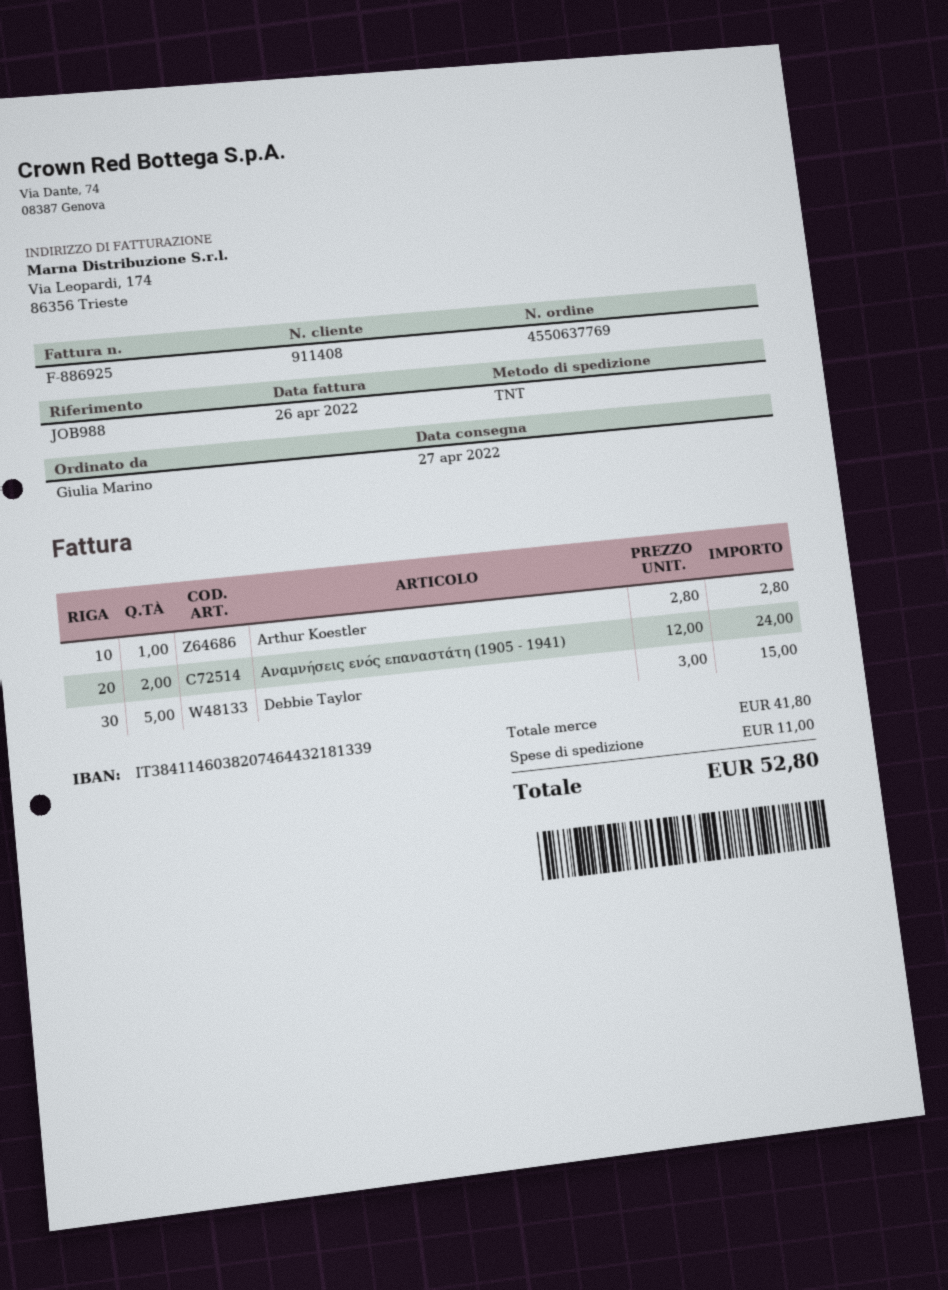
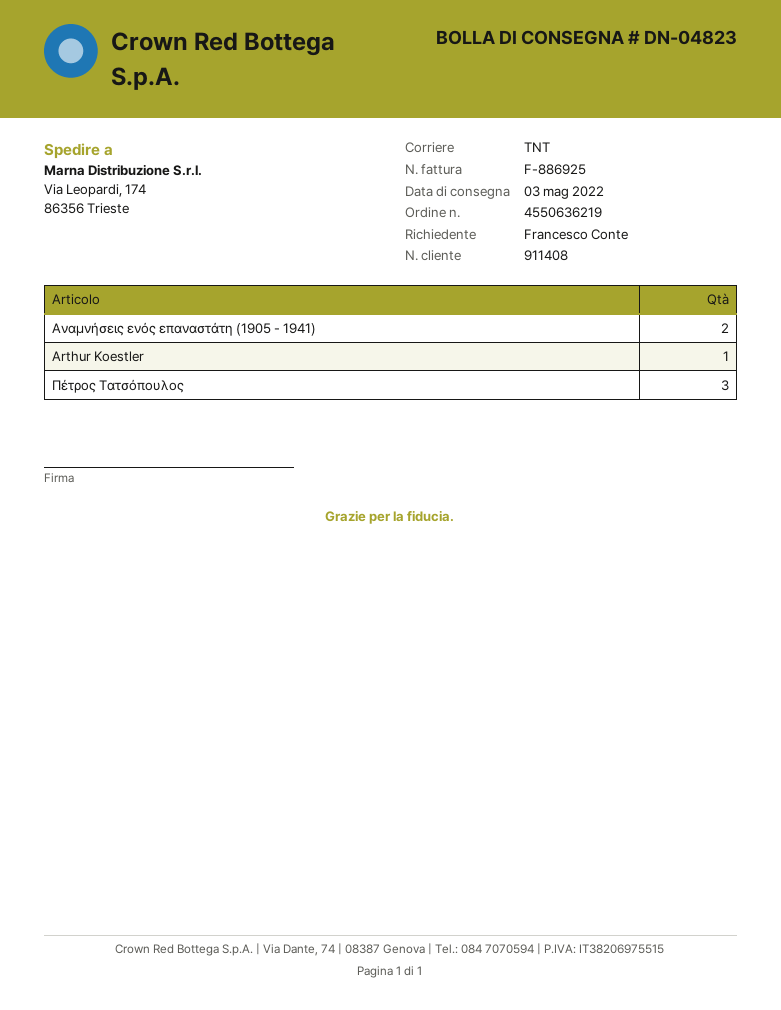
order number: 4550637769 -> 4550636219
delivery date: 2022-04-27 -> 2022-05-03
ordered by: Giulia Marino -> Francesco Conte
Debbie Taylor: 5 -> none
Πέτρος Τατσόπουλος: none -> 3

